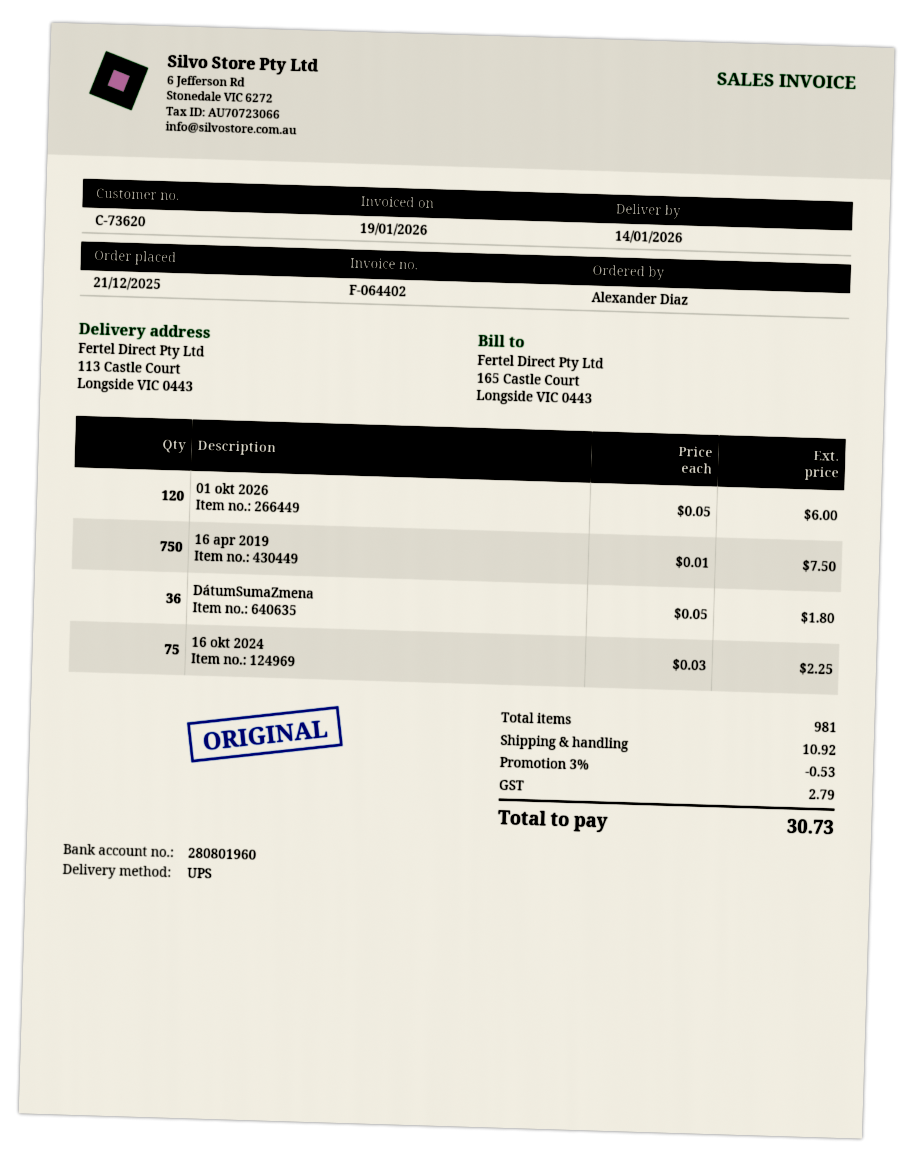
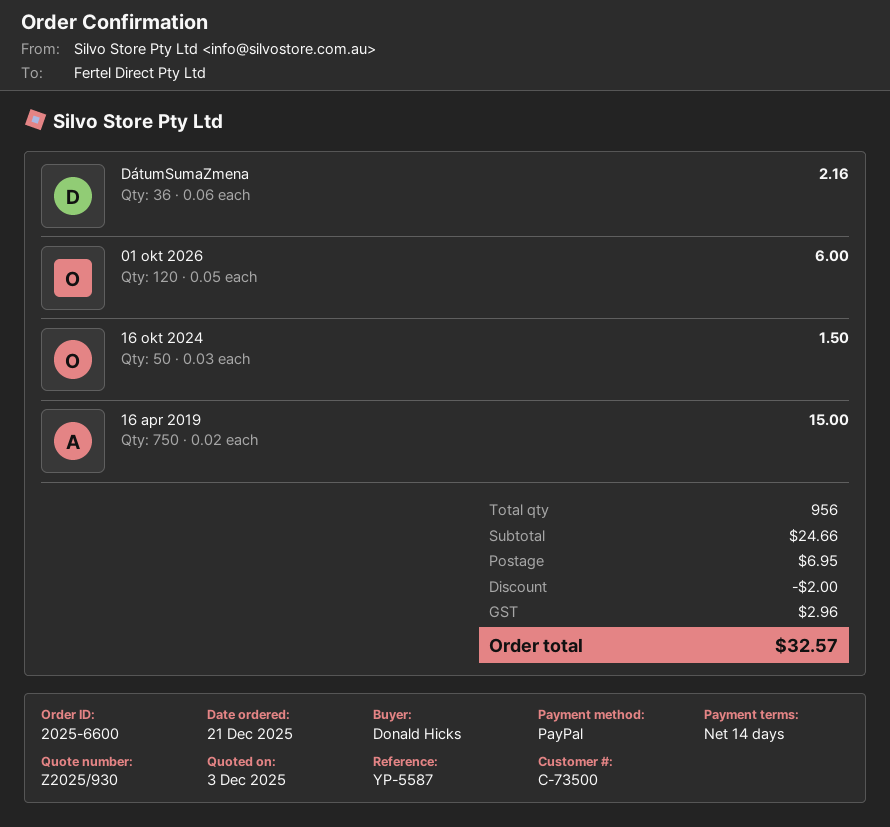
customer number: C-73620 -> C-73500
ordered by: Alexander Diaz -> Donald Hicks
16 apr 2019: 750 x 0.01 = 7.50 -> 750 x 0.02 = 15.00
DátumSumaZmena: 36 x 0.05 = 1.80 -> 36 x 0.06 = 2.16
16 okt 2024: 75 x 0.03 = 2.25 -> 50 x 0.03 = 1.50
total quantity: 981 -> 956
discount: 0.53 -> 2.00
shipping: 10.92 -> 6.95
tax: 2.79 -> 2.96
total: 30.73 -> 32.57

